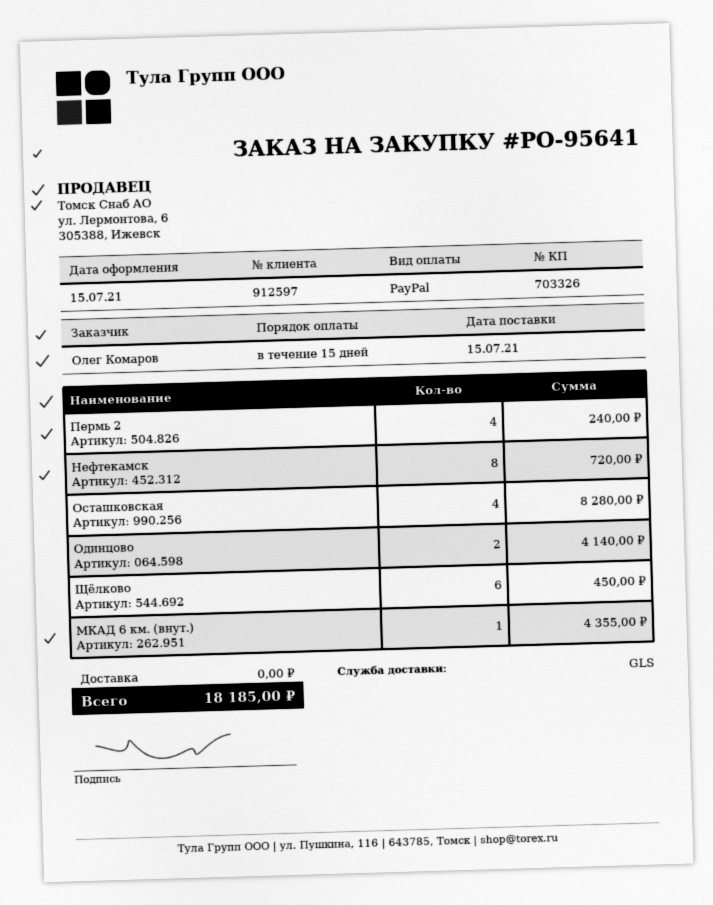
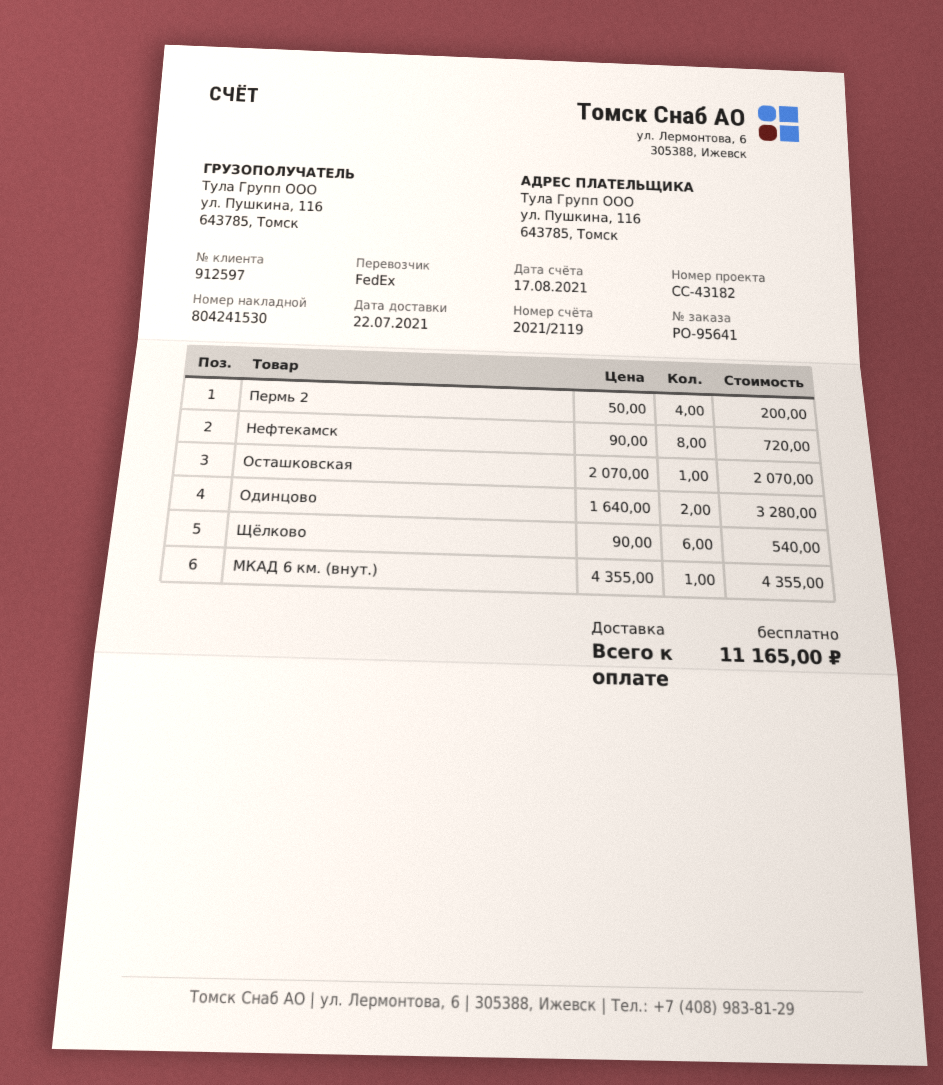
delivery date: 2021-07-15 -> 2021-07-22
shipping method: GLS -> FedEx
Пермь 2: 4 for 240.00 -> 4 for 200.00
Осташковская: 4 for 8280.00 -> 1 for 2070.00
Одинцово: 2 for 4140.00 -> 2 for 3280.00
Щёлково: 6 for 450.00 -> 6 for 540.00
total: 18185.00 -> 11165.00

